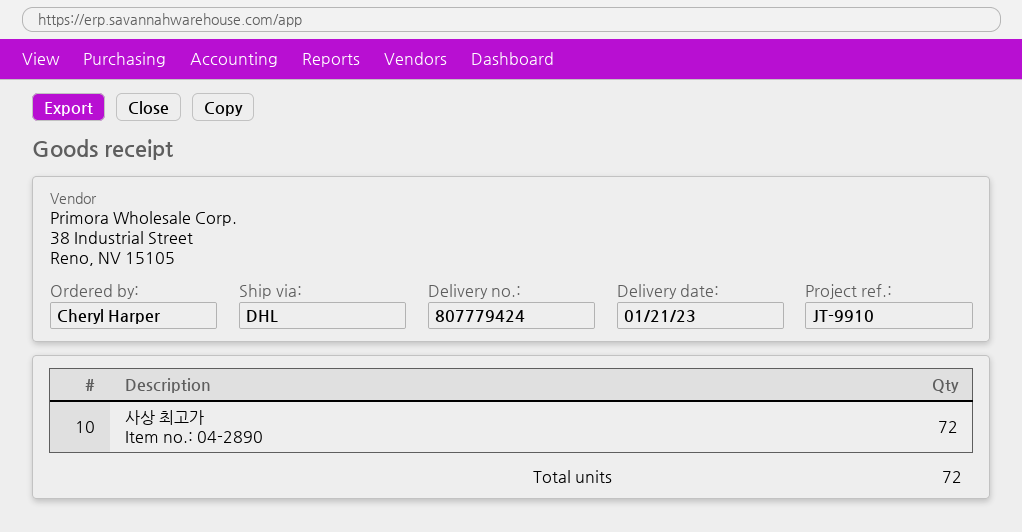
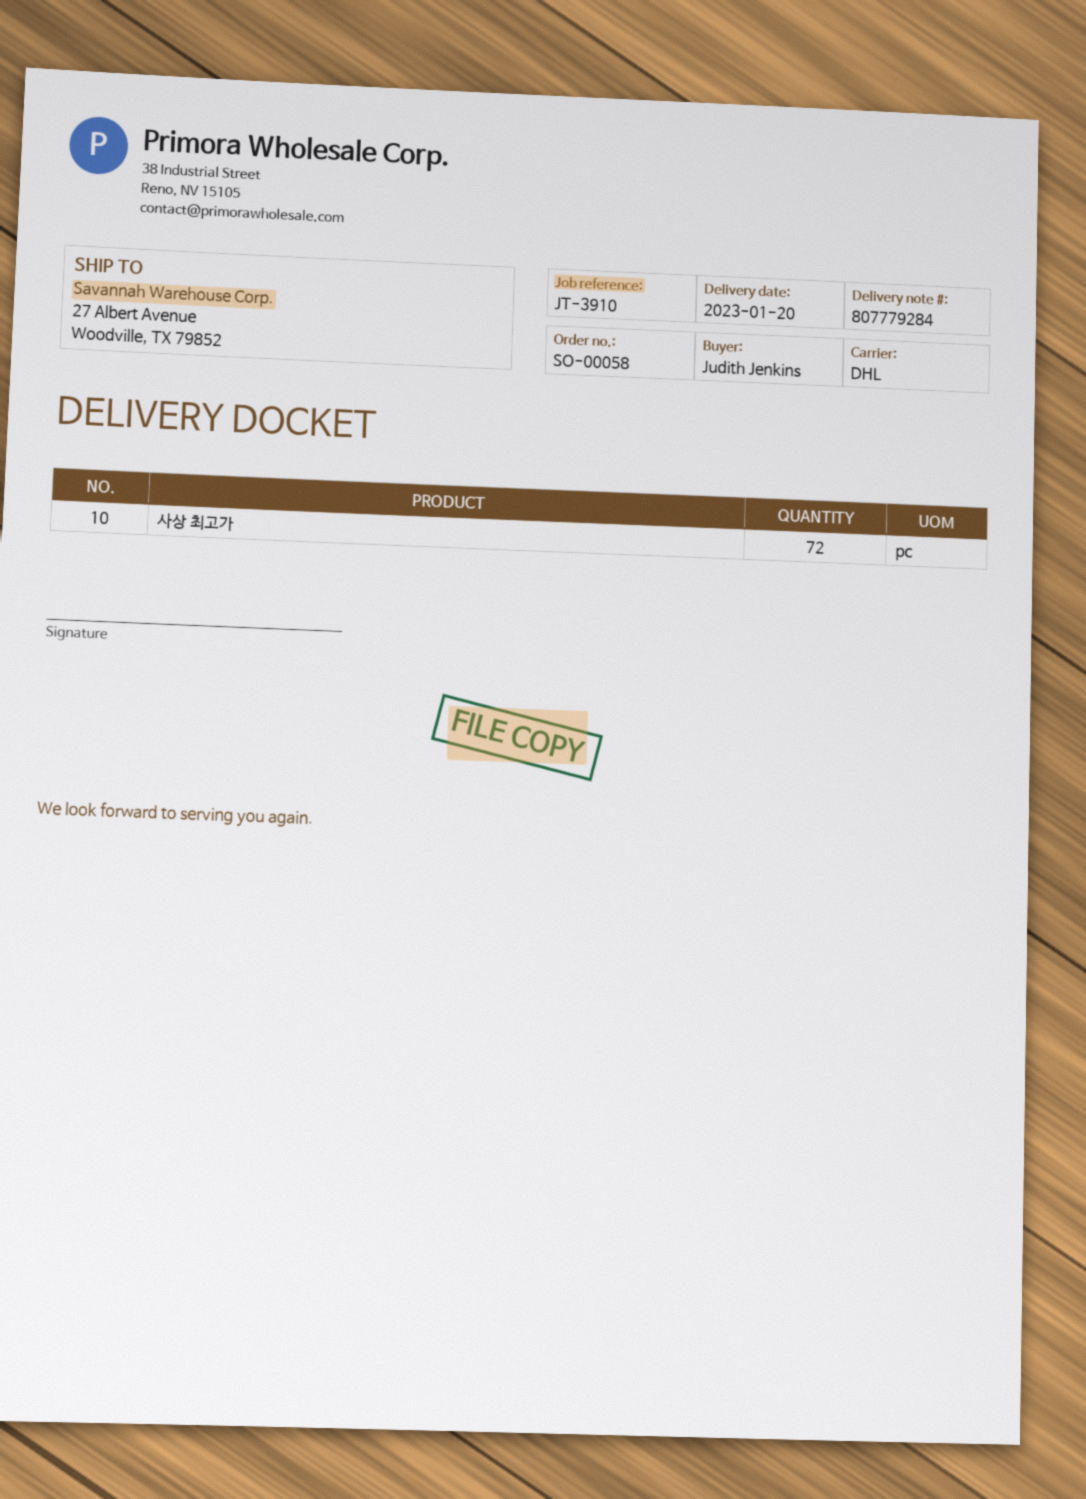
delivery note number: 807779424 -> 807779284
delivery date: 2023-01-21 -> 2023-01-20
reference: JT-9910 -> JT-3910
ordered by: Cheryl Harper -> Judith Jenkins

